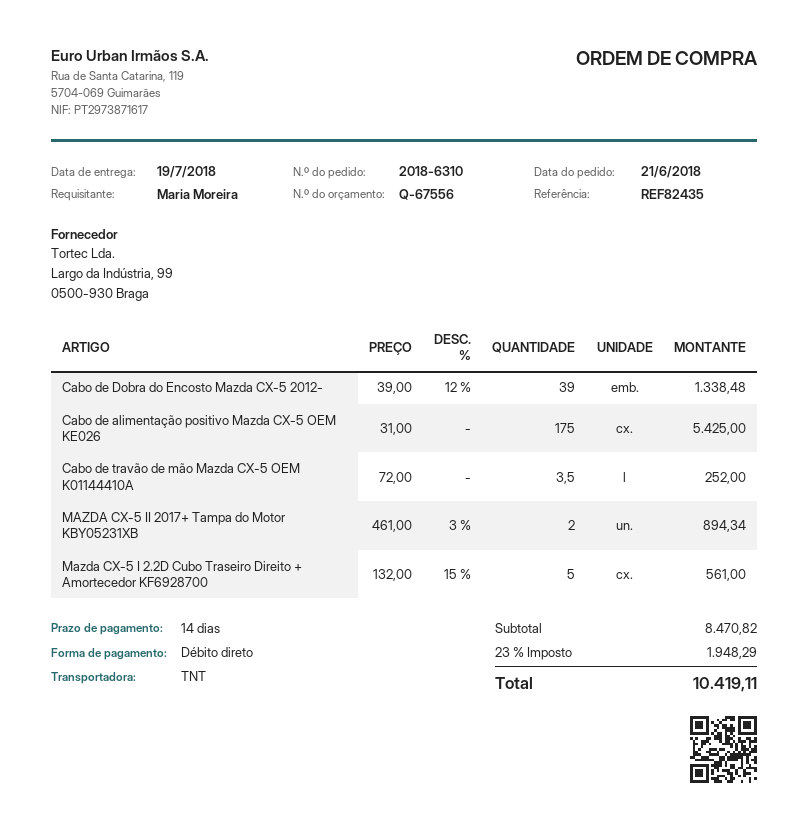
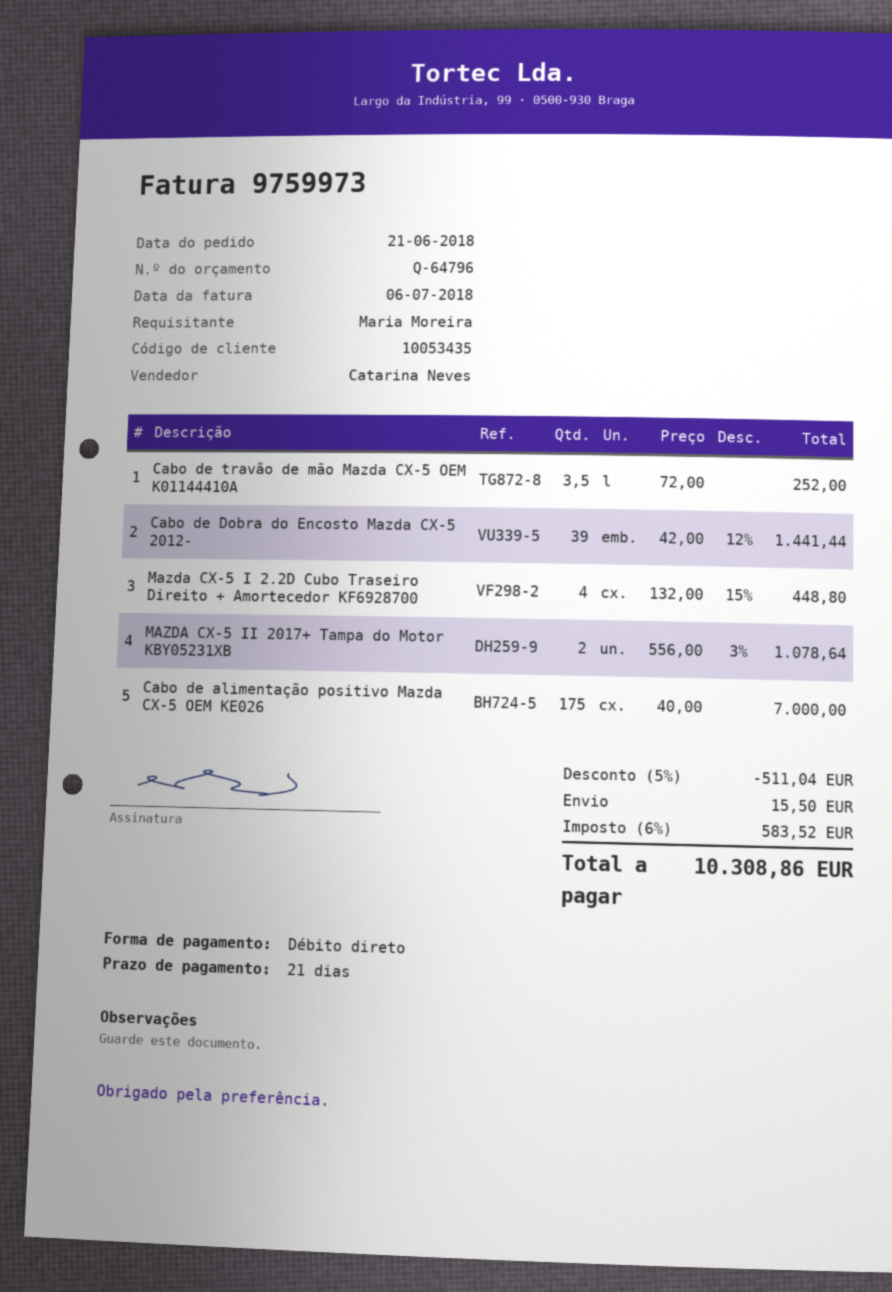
quote number: Q-67556 -> Q-64796
payment terms: 14 days -> 21 days
Cabo de Dobra do Encosto Mazda CX-5 2012-: 39 x 39.00 - 12% = 1338.48 -> 39 x 42.00 - 12% = 1441.44
Cabo de alimentação positivo Mazda CX-5 OEM KE026: 175 x 31.00 = 5425.00 -> 175 x 40.00 = 7000.00
MAZDA CX-5 II 2017+ Tampa do Motor KBY05231XB: 2 x 461.00 - 3% = 894.34 -> 2 x 556.00 - 3% = 1078.64
Mazda CX-5 I 2.2D Cubo Traseiro Direito + Amortecedor KF6928700: 5 x 132.00 - 15% = 561.00 -> 4 x 132.00 - 15% = 448.80
discount: none -> 5% = 511.04
shipping: none -> 15.50
tax: 23% = 1948.29 -> 6% = 583.52
total: 10419.11 -> 10308.86

